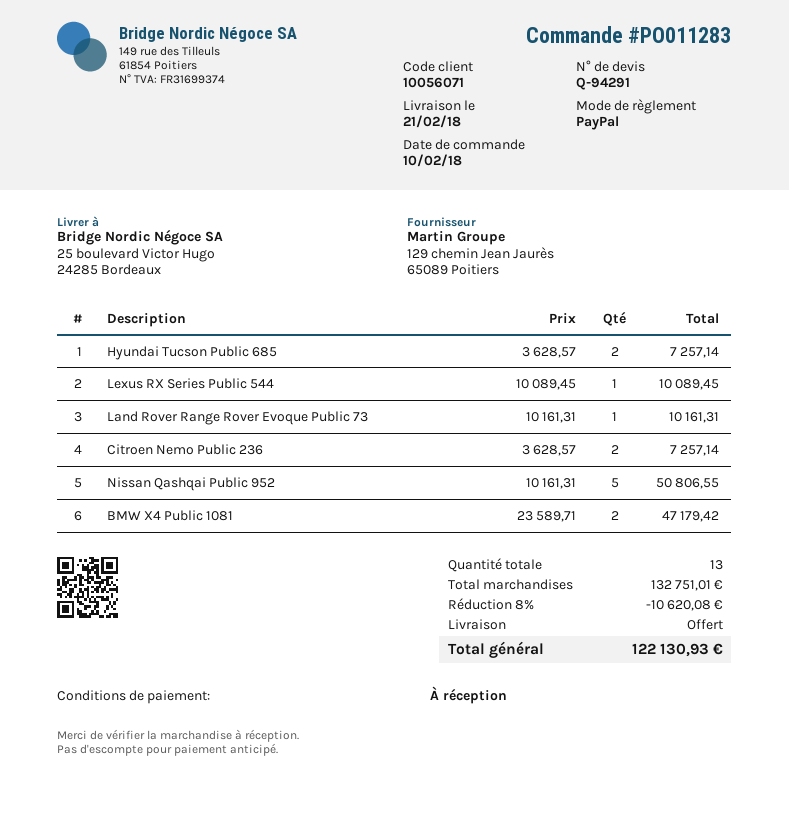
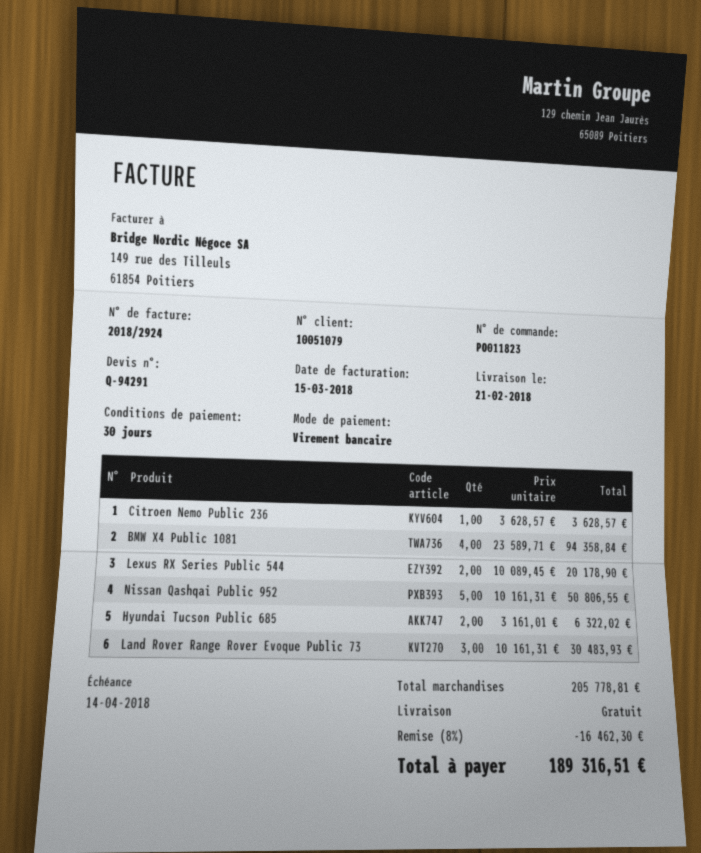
order number: PO011283 -> PO011823
payment terms: on receipt -> 30 days
customer number: 10056071 -> 10051079
payment method: PayPal -> bank transfer
Hyundai Tucson Public 685: 2 x 3628.57 = 7257.14 -> 2 x 3161.01 = 6322.02
Lexus RX Series Public 544: 1 x 10089.45 = 10089.45 -> 2 x 10089.45 = 20178.90
Land Rover Range Rover Evoque Public 73: 1 x 10161.31 = 10161.31 -> 3 x 10161.31 = 30483.93
Citroen Nemo Public 236: 2 x 3628.57 = 7257.14 -> 1 x 3628.57 = 3628.57
BMW X4 Public 1081: 2 x 23589.71 = 47179.42 -> 4 x 23589.71 = 94358.84
subtotal: 132751.01 -> 205778.81
discount: 8% = 10620.08 -> 8% = 16462.30
total: 122130.93 -> 189316.51

